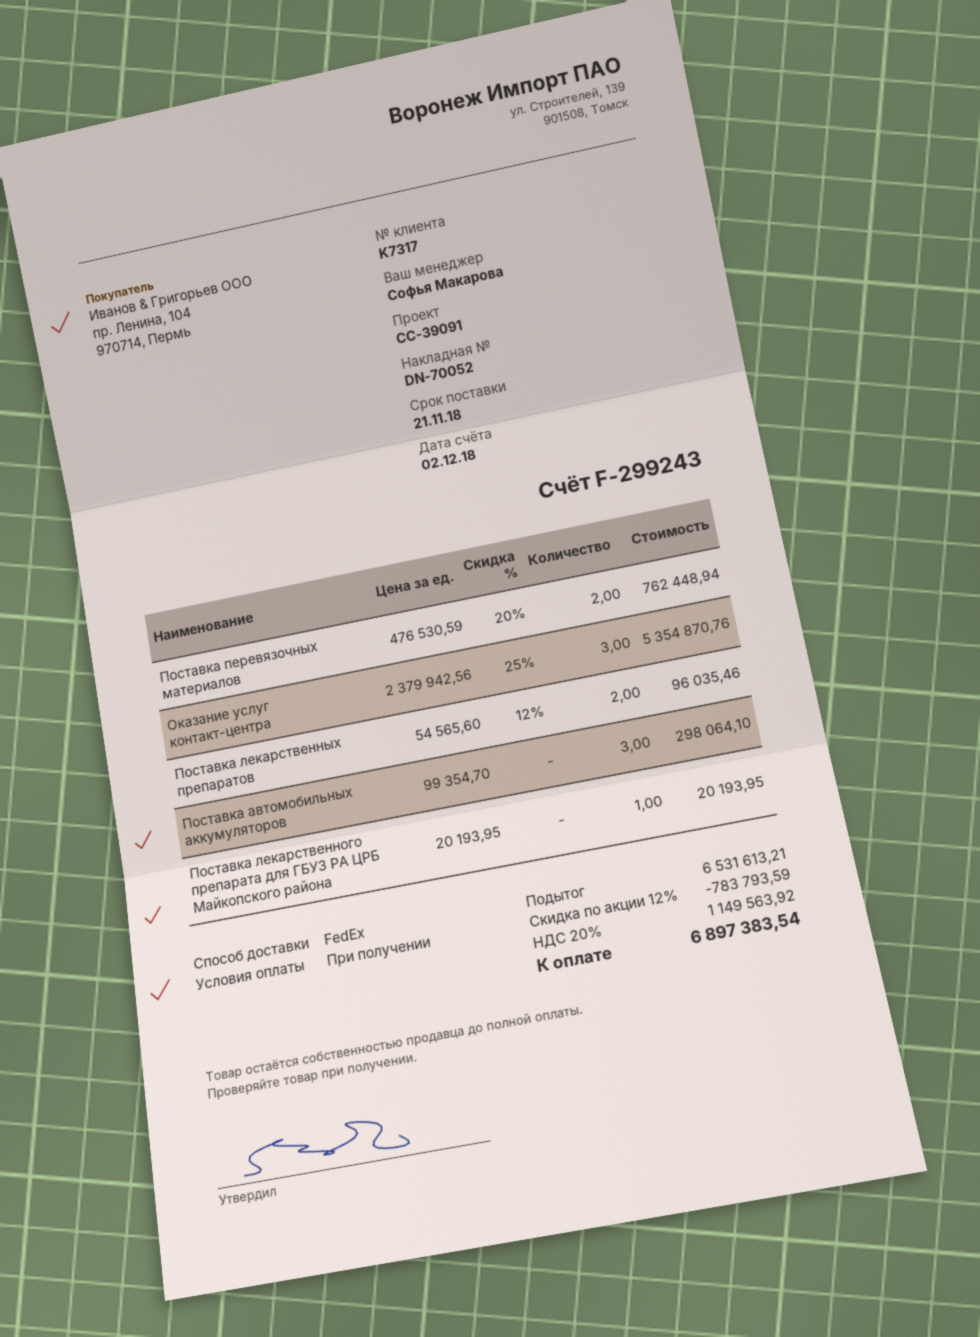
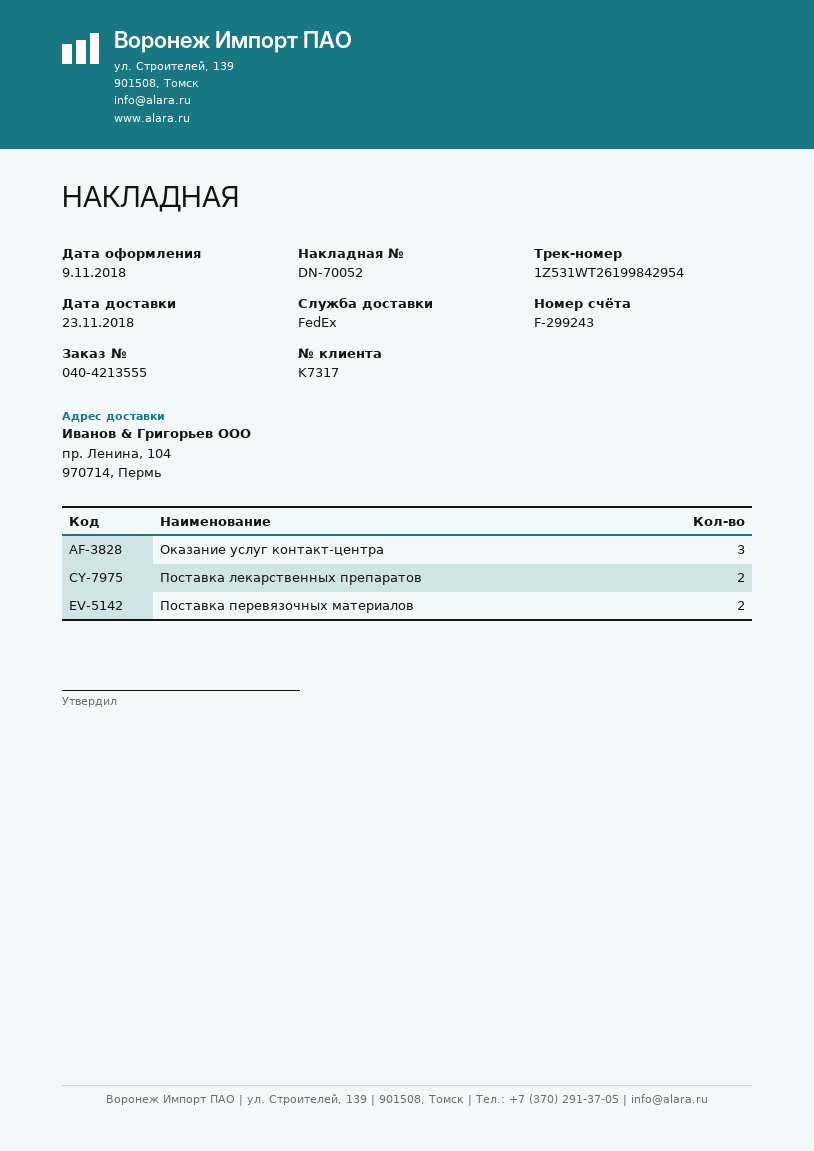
delivery date: 2018-11-21 -> 2018-11-23
Поставка автомобильных аккумуляторов: 3 -> none
Поставка лекарственного препарата для ГБУЗ РА ЦРБ Майкопского района: 1 -> none

